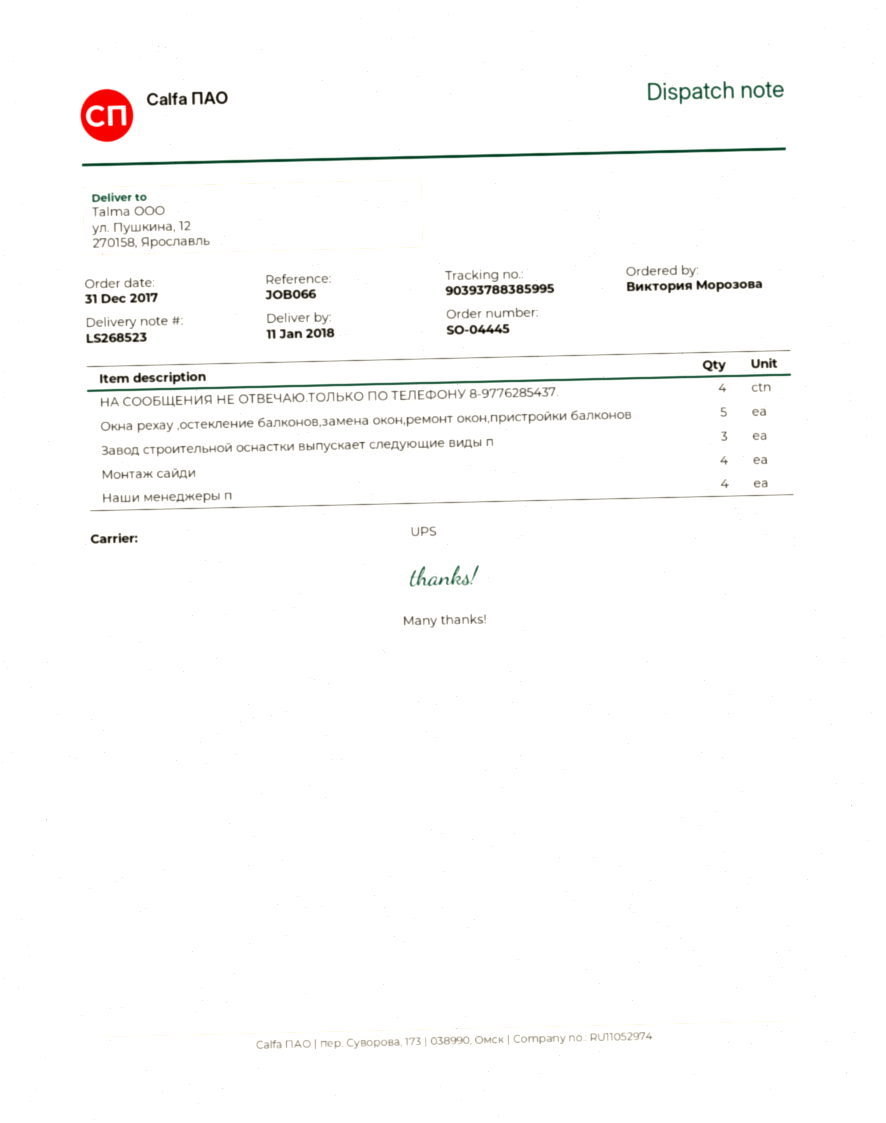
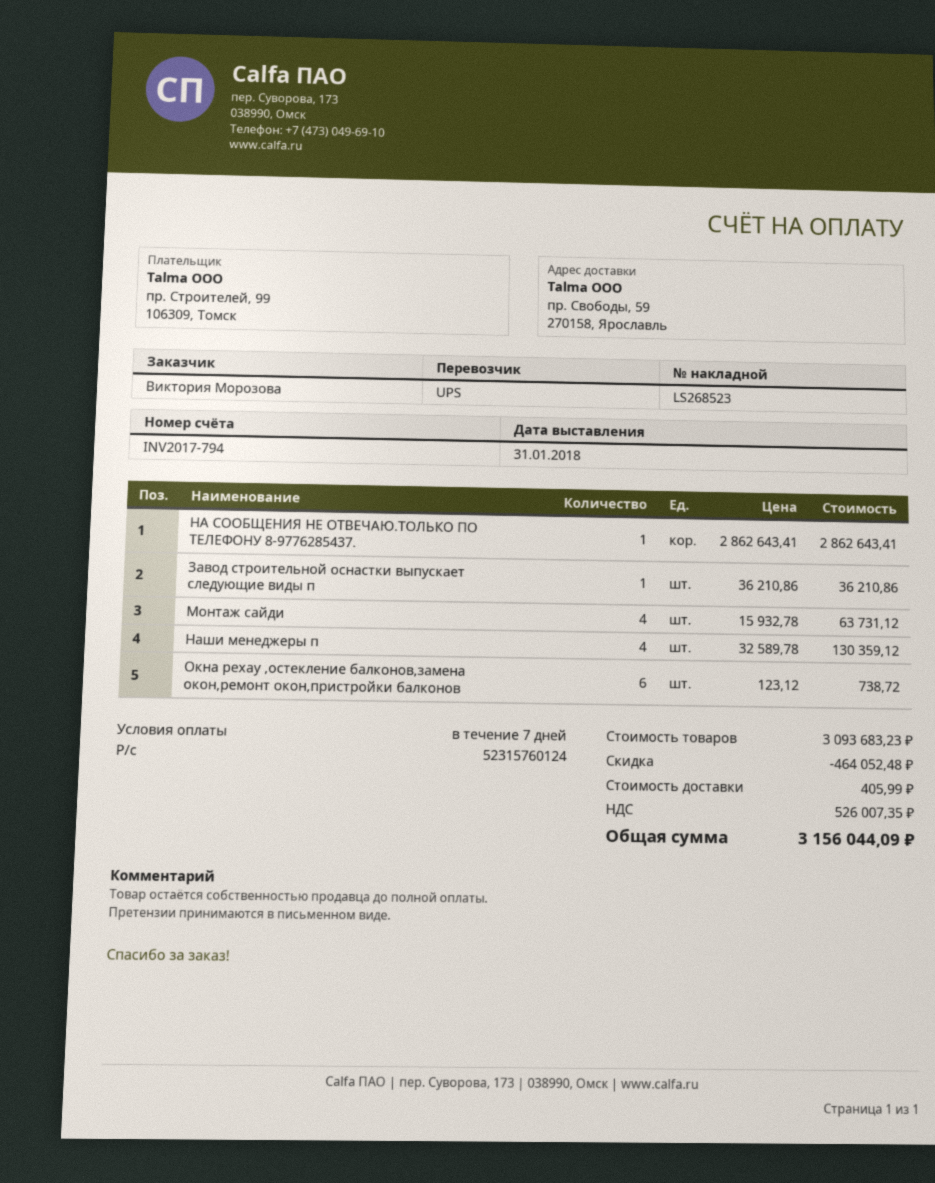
ship to: ул. Пушкина, 12, 270158, Ярославль -> пр. Свободы, 59, 270158, Ярославль
НА СООБЩЕНИЯ НЕ ОТВЕЧАЮ.ТОЛЬКО ПО ТЕЛЕФОНУ 8-9776285437.: 4 -> 1
Окна рехау ,остекление балконов,замена окон,ремонт окон,пристройки балконов: 5 -> 6
Завод строительной оснастки выпускает следующие виды п: 3 -> 1

